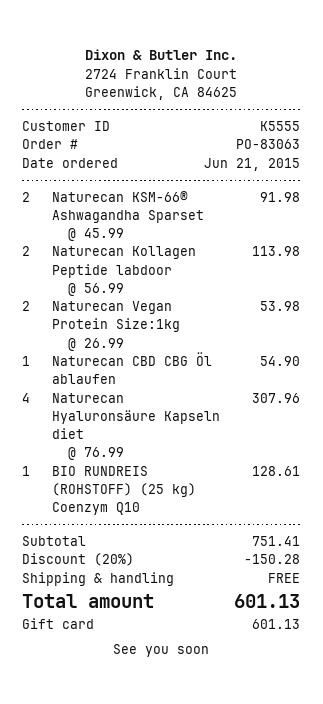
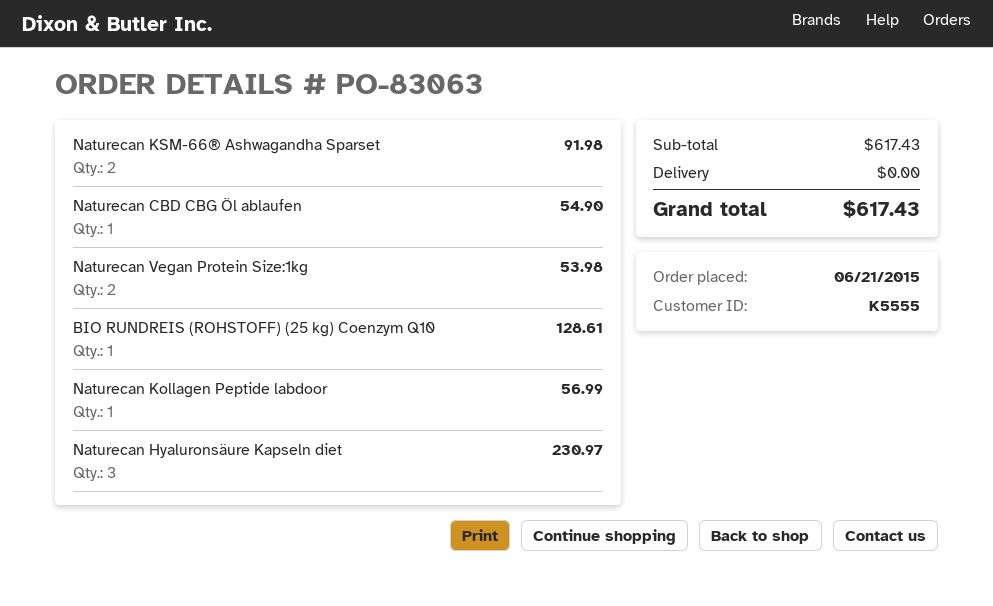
Naturecan Kollagen Peptide labdoor: 2 for 113.98 -> 1 for 56.99
Naturecan Hyaluronsäure Kapseln diet: 4 for 307.96 -> 3 for 230.97
subtotal: 751.41 -> 617.43
discount: 20% = 150.28 -> none
total: 601.13 -> 617.43

